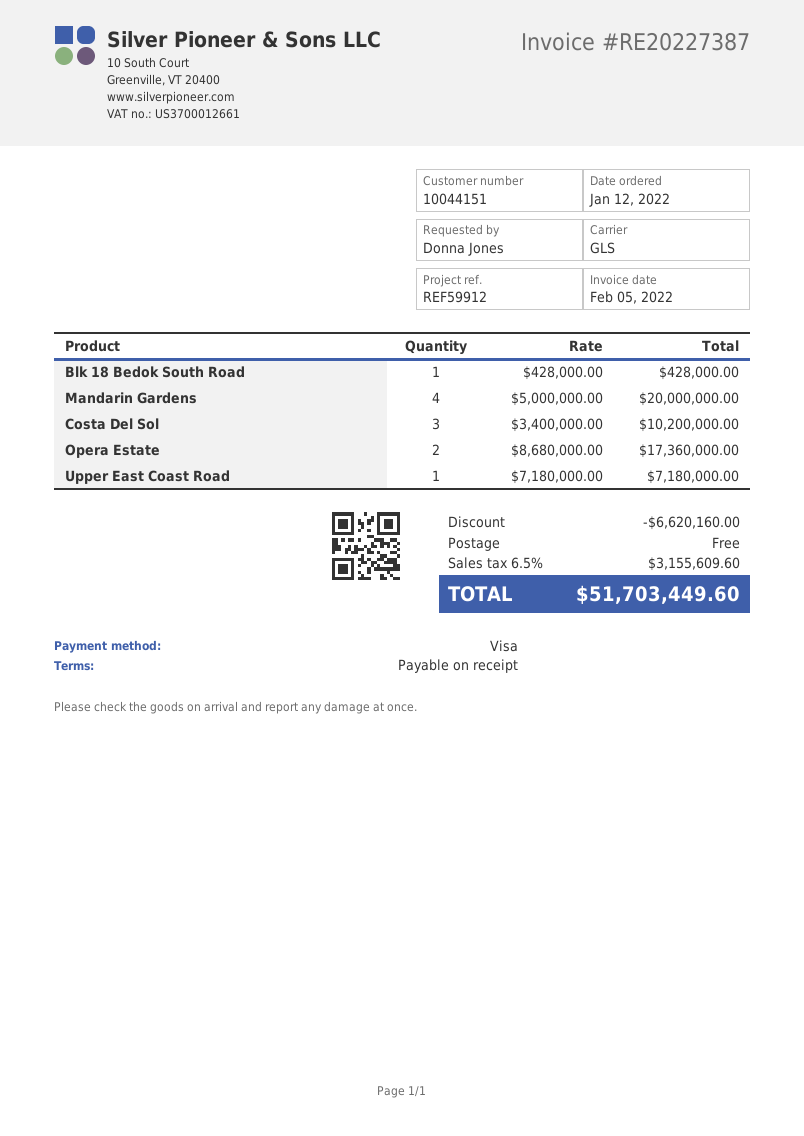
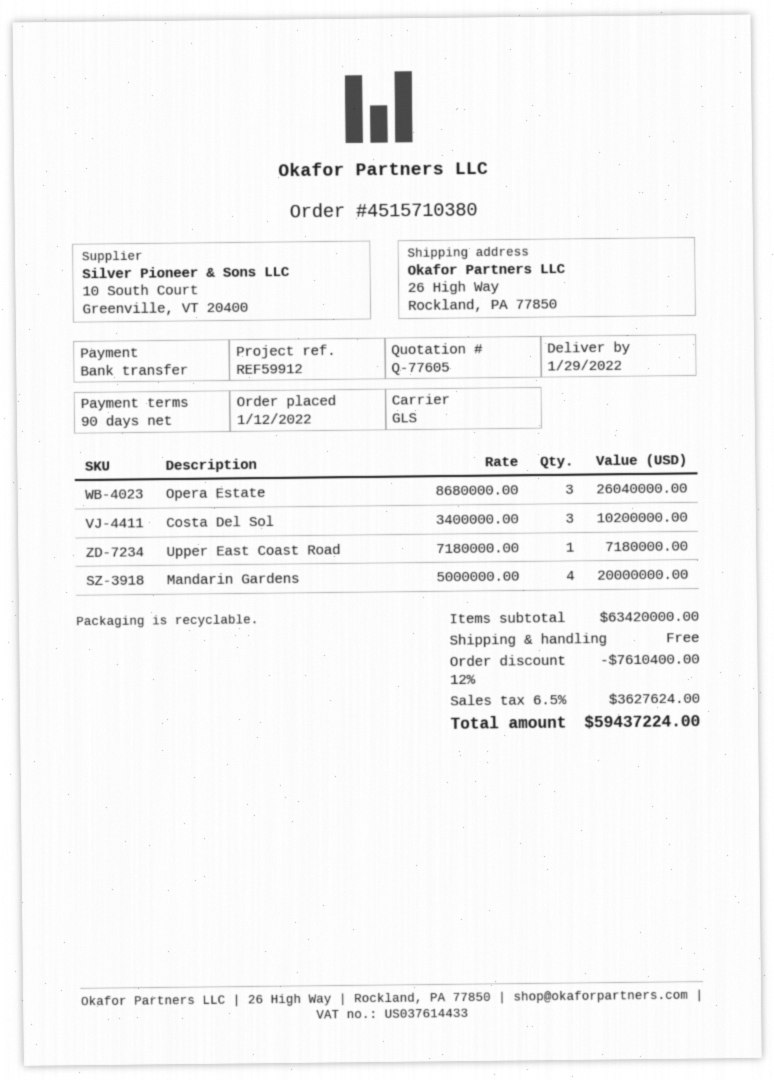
payment terms: on receipt -> 90 days
payment method: Visa -> bank transfer
Blk 18 Bedok South Road: 1 x 428000.00 = 428000.00 -> none
Opera Estate: 2 x 8680000.00 = 17360000.00 -> 3 x 8680000.00 = 26040000.00
discount: 6620160.00 -> 7610400.00
tax: 6.5% = 3155609.60 -> 6.5% = 3627624.00
total: 51703449.60 -> 59437224.00

